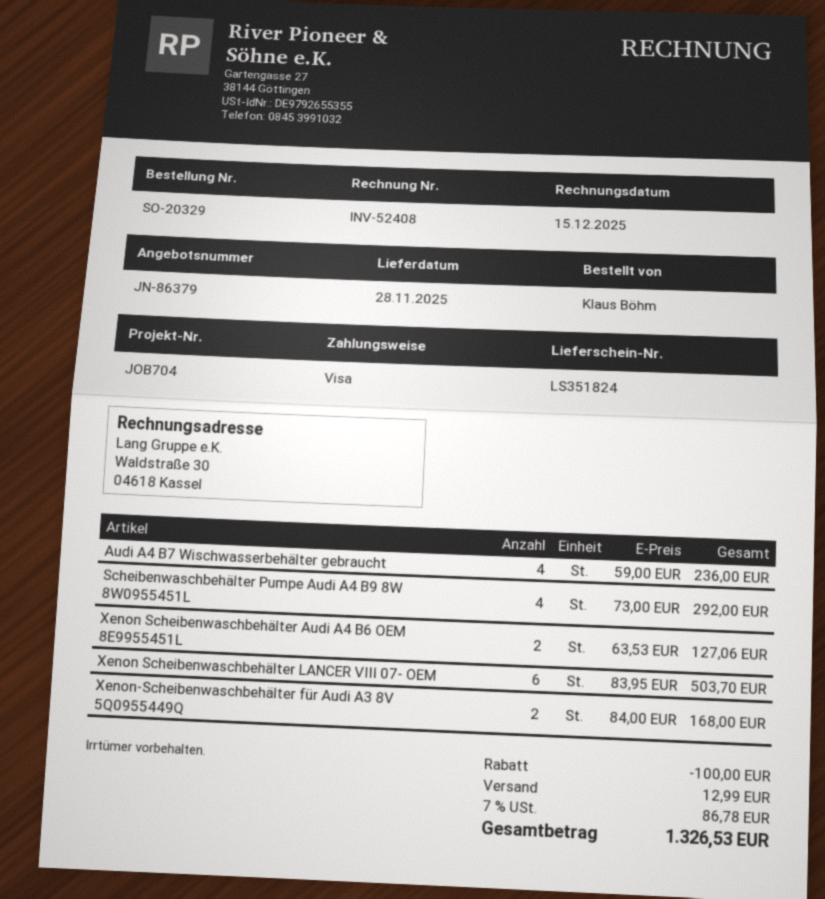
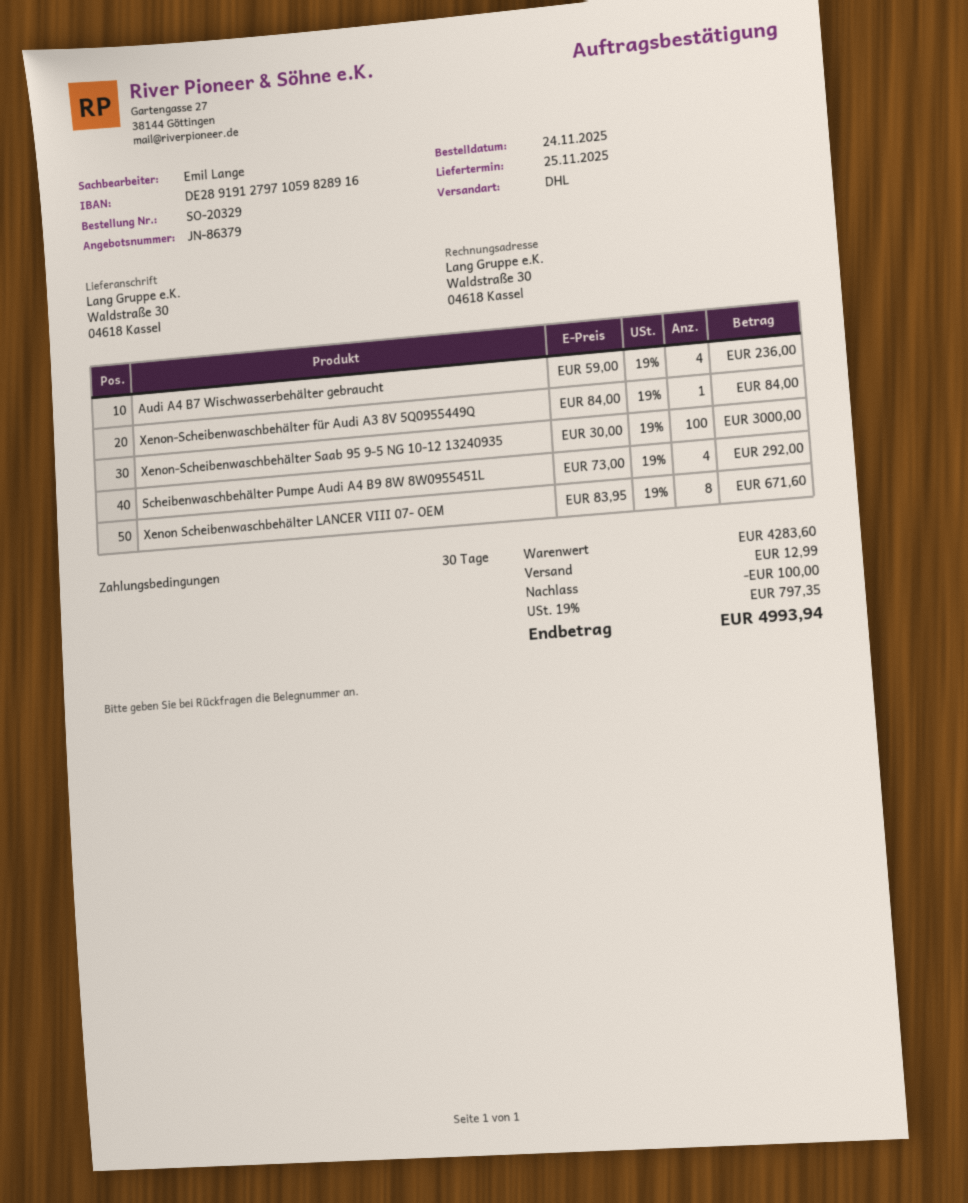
delivery date: 2025-11-28 -> 2025-11-25
Xenon Scheibenwaschbehälter Audi A4 B6 OEM 8E9955451L: 2 x 63.53 = 127.06 -> none
Xenon Scheibenwaschbehälter LANCER VIII 07- OEM: 6 x 83.95 = 503.70 -> 8 x 83.95 = 671.60
Xenon-Scheibenwaschbehälter für Audi A3 8V 5Q0955449Q: 2 x 84.00 = 168.00 -> 1 x 84.00 = 84.00
Xenon-Scheibenwaschbehälter Saab 95 9-5 NG 10-12 13240935: none -> 100 x 30.00 = 3000.00
tax: 7% = 86.78 -> 19% = 797.35
total: 1326.53 -> 4993.94

